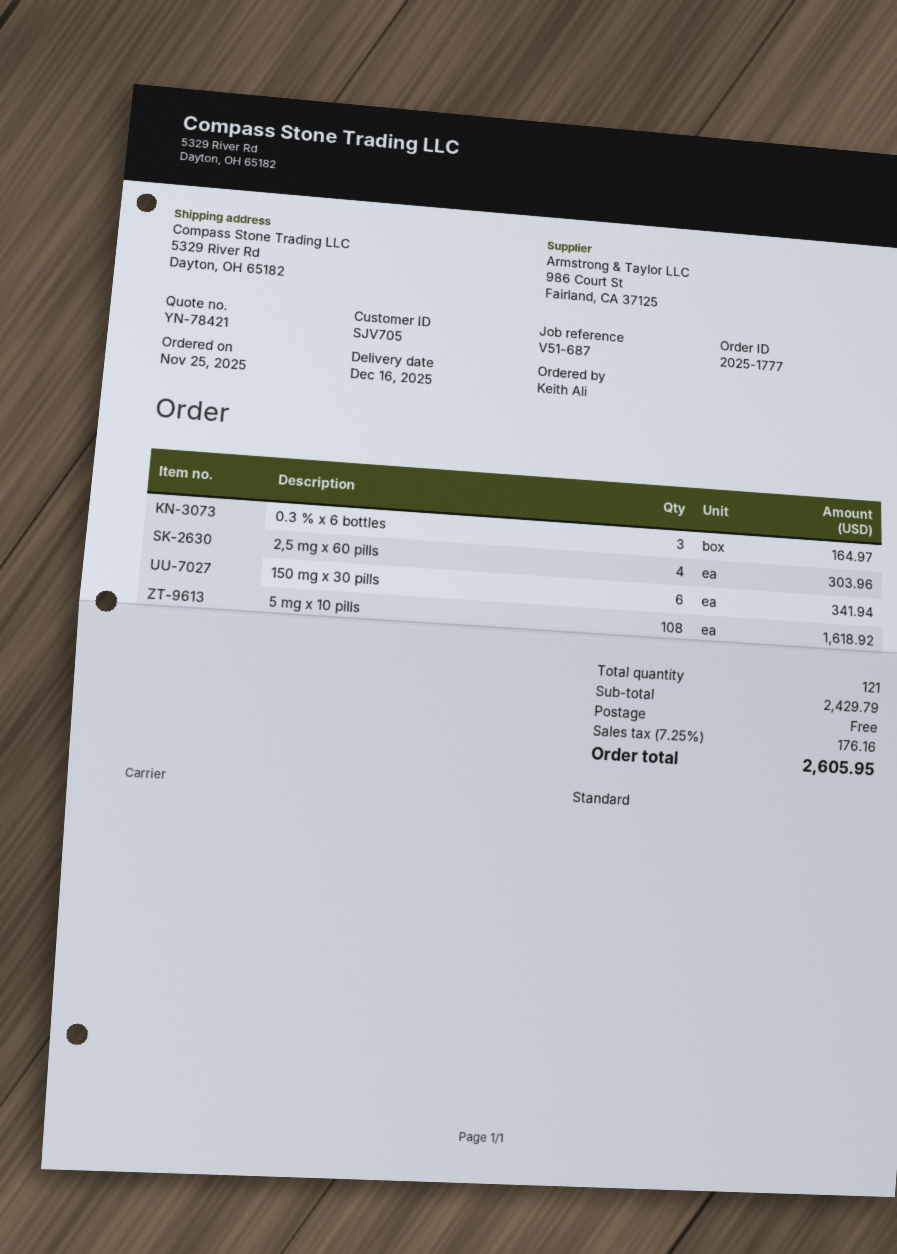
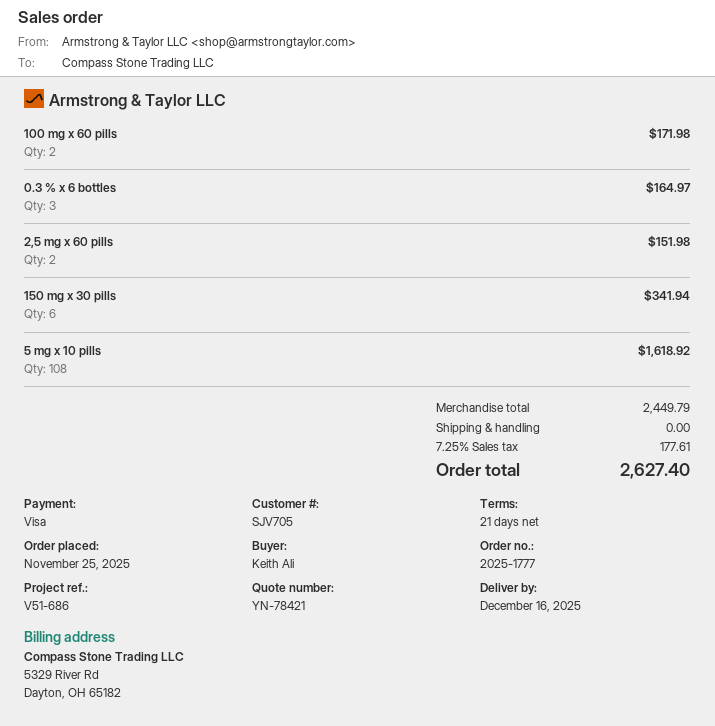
reference: V51-687 -> V51-686
2,5 mg x 60 pills: 4 for 303.96 -> 2 for 151.98
100 mg x 60 pills: none -> 2 for 171.98
subtotal: 2429.79 -> 2449.79
tax: 7.25% = 176.16 -> 7.25% = 177.61
total: 2605.95 -> 2627.40

